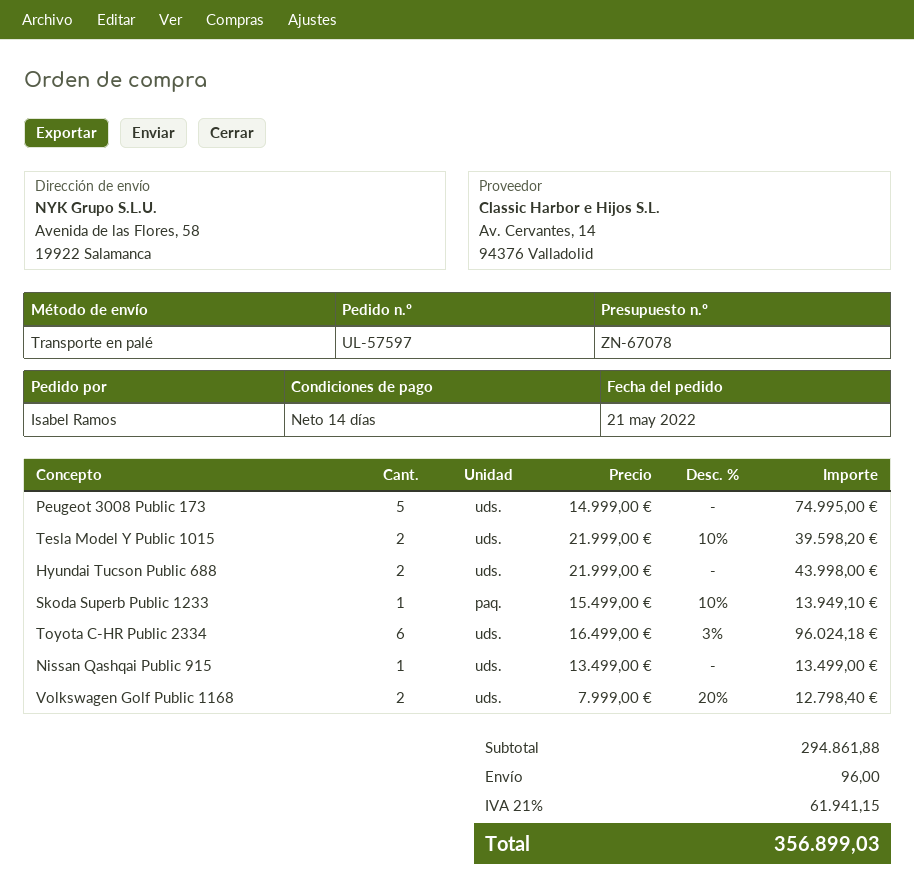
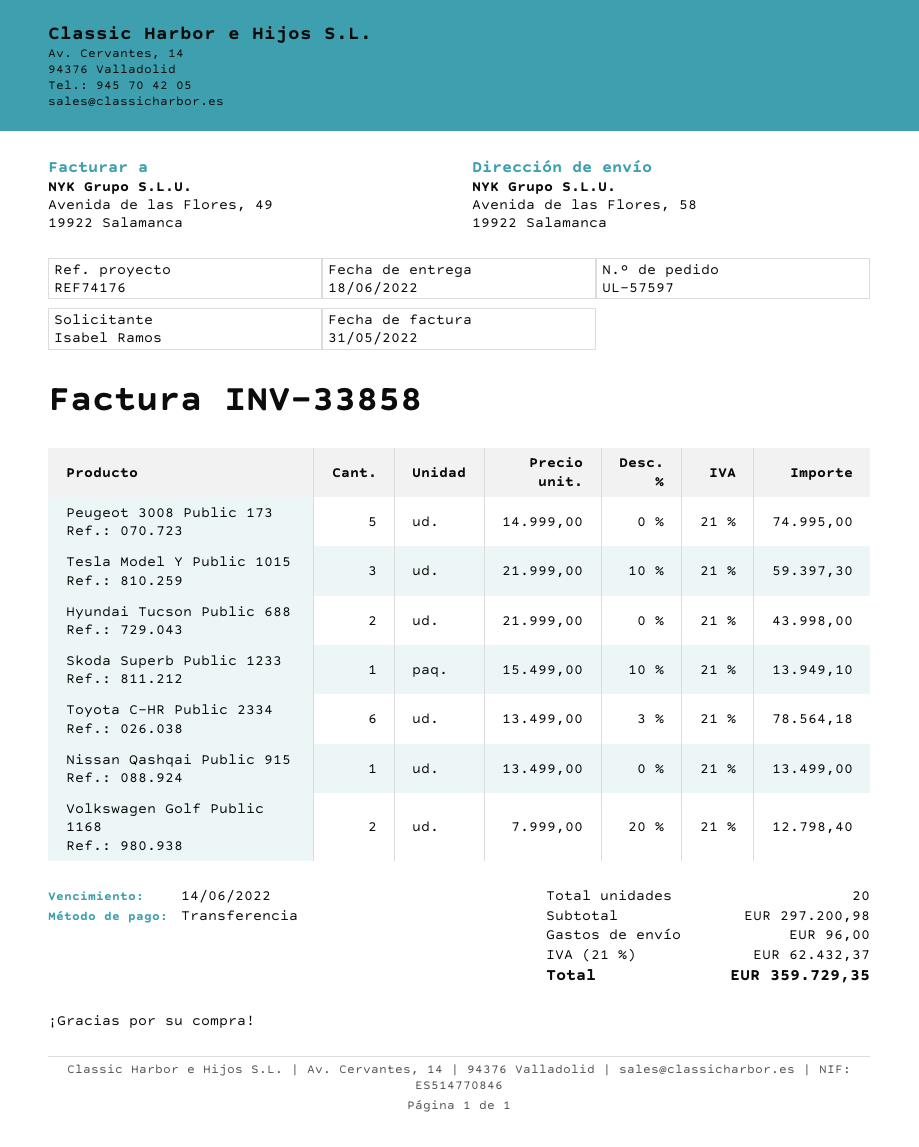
Tesla Model Y Public 1015: 2 x 21999.00 - 10% = 39598.20 -> 3 x 21999.00 - 10% = 59397.30
Toyota C-HR Public 2334: 6 x 16499.00 - 3% = 96024.18 -> 6 x 13499.00 - 3% = 78564.18
subtotal: 294861.88 -> 297200.98
tax: 21% = 61941.15 -> 21% = 62432.37
total: 356899.03 -> 359729.35

